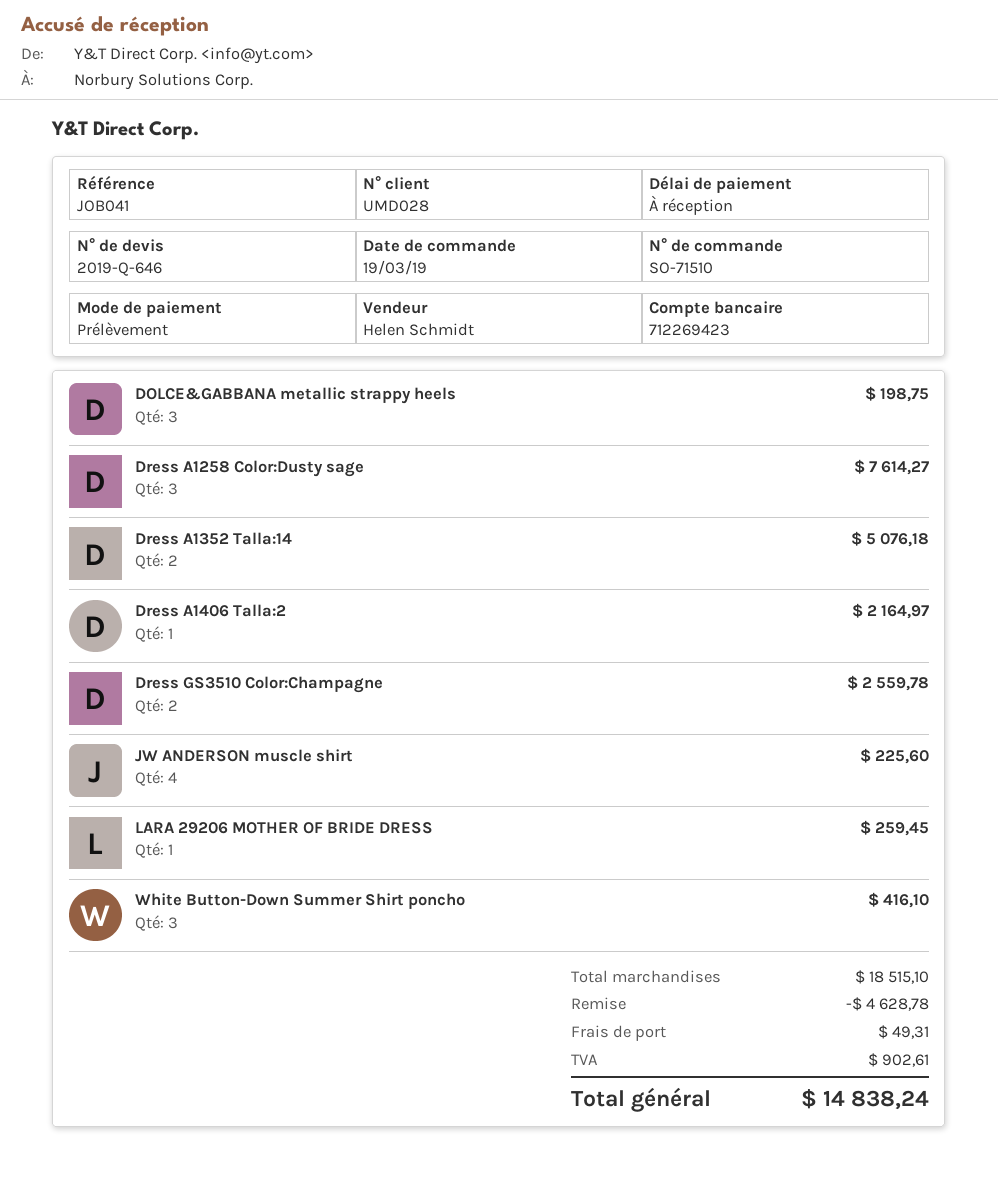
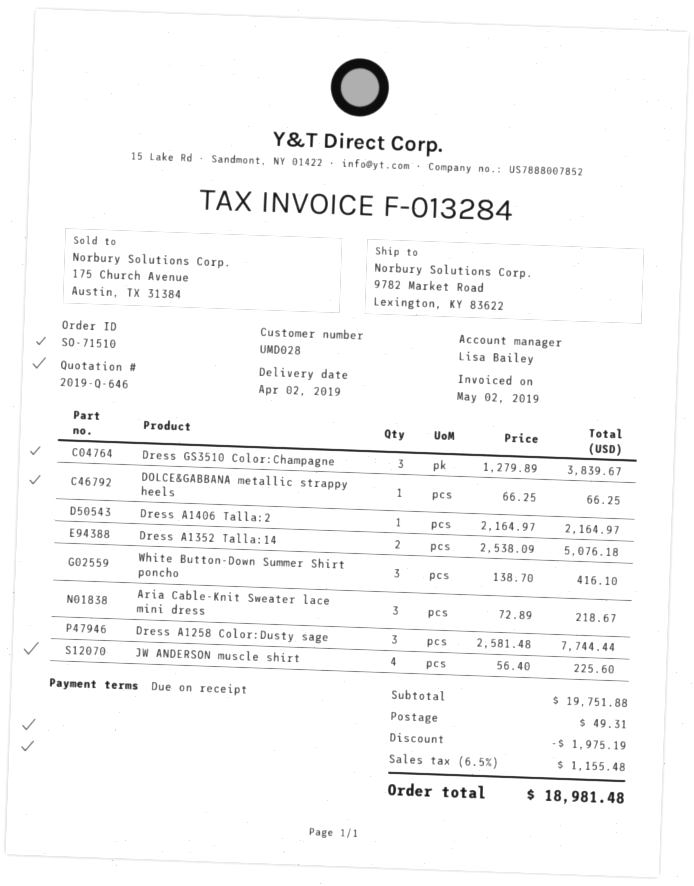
sales rep: Helen Schmidt -> Lisa Bailey
DOLCE&GABBANA metallic strappy heels: 3 for 198.75 -> 1 for 66.25
Dress A1258 Color:Dusty sage: 3 for 7614.27 -> 3 for 7744.44
Dress GS3510 Color:Champagne: 2 for 2559.78 -> 3 for 3839.67
LARA 29206 MOTHER OF BRIDE DRESS: 1 for 259.45 -> none
Aria Cable-Knit Sweater lace mini dress: none -> 3 for 218.67
subtotal: 18515.10 -> 19751.88
discount: 4628.78 -> 1975.19
tax: 902.61 -> 1155.48
total: 14838.24 -> 18981.48

